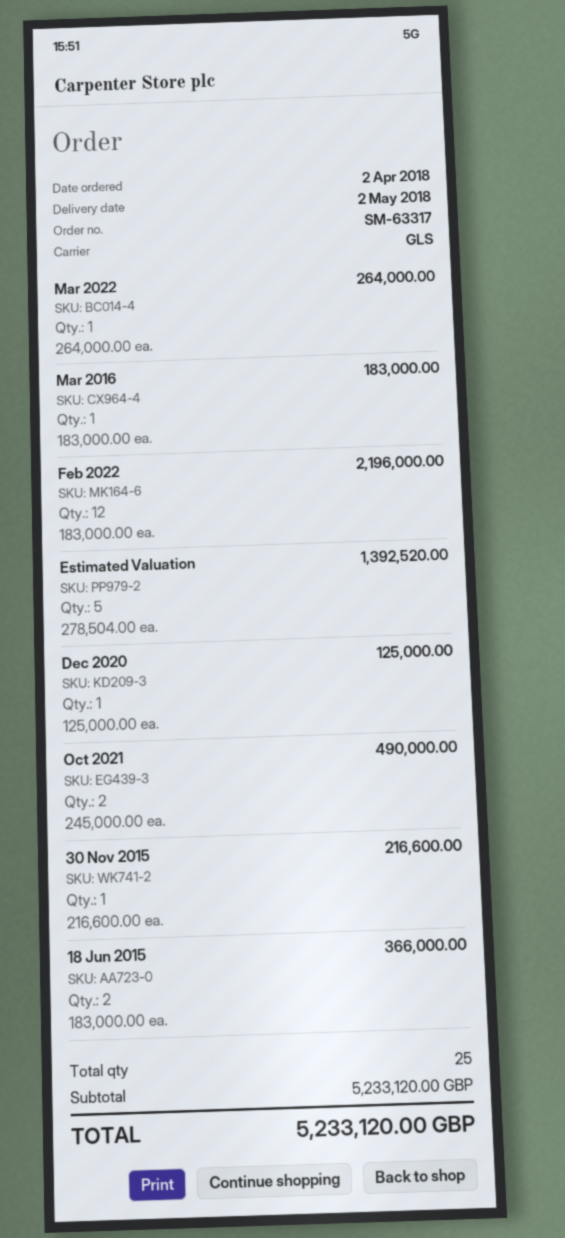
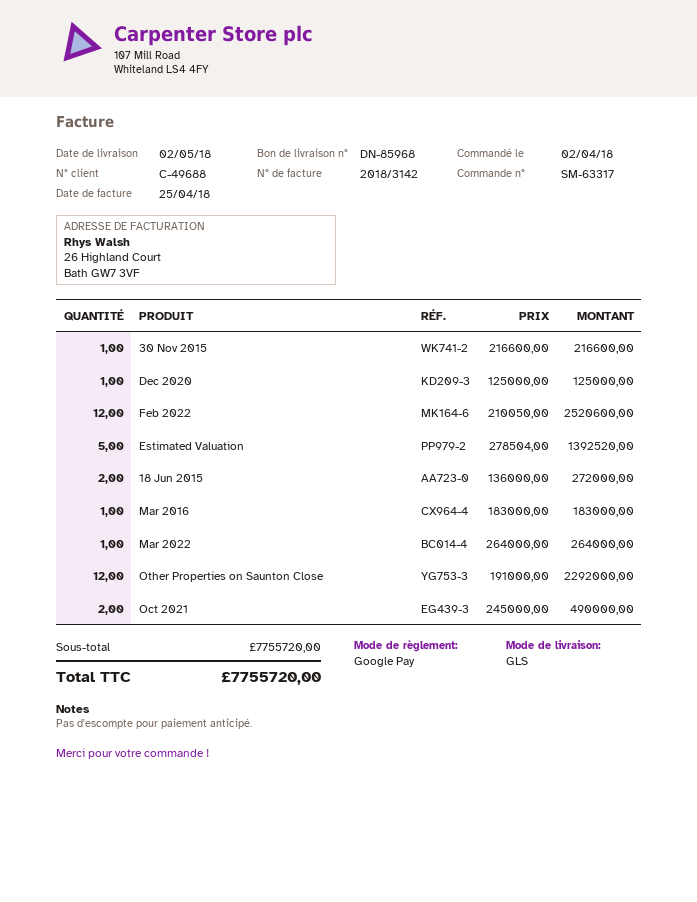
Feb 2022: 12 x 183000.00 = 2196000.00 -> 12 x 210050.00 = 2520600.00
18 Jun 2015: 2 x 183000.00 = 366000.00 -> 2 x 136000.00 = 272000.00
Other Properties on Saunton Close: none -> 12 x 191000.00 = 2292000.00
subtotal: 5233120.00 -> 7755720.00
total: 5233120.00 -> 7755720.00

